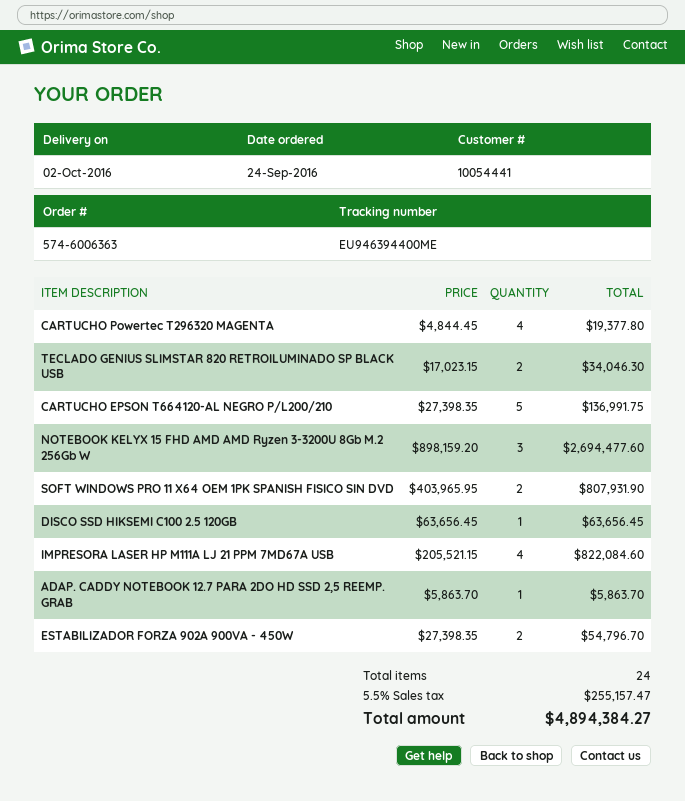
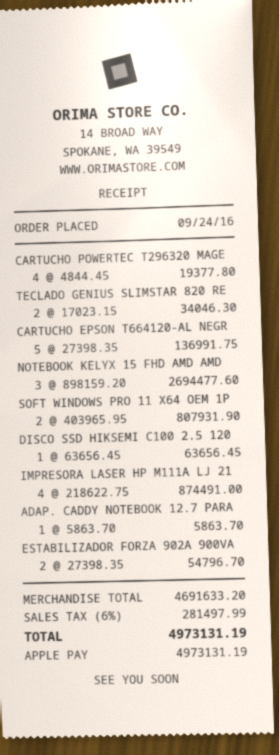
IMPRESORA LASER HP M111A LJ 21 PPM 7MD67A USB: 4 x 205521.15 = 822084.60 -> 4 x 218622.75 = 874491.00
tax: 5.5% = 255157.47 -> 6% = 281497.99
total: 4894384.27 -> 4973131.19

